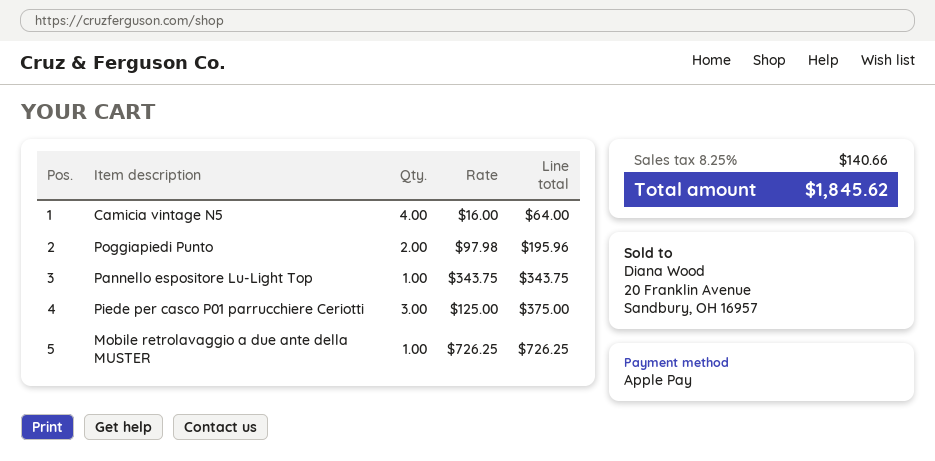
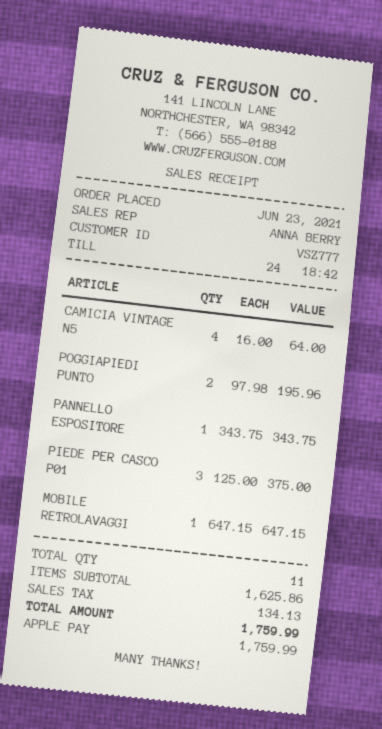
Mobile retrolavaggio a due ante della MUSTER: 1 x 726.25 = 726.25 -> 1 x 647.15 = 647.15
tax: 140.66 -> 134.13
total: 1845.62 -> 1759.99

